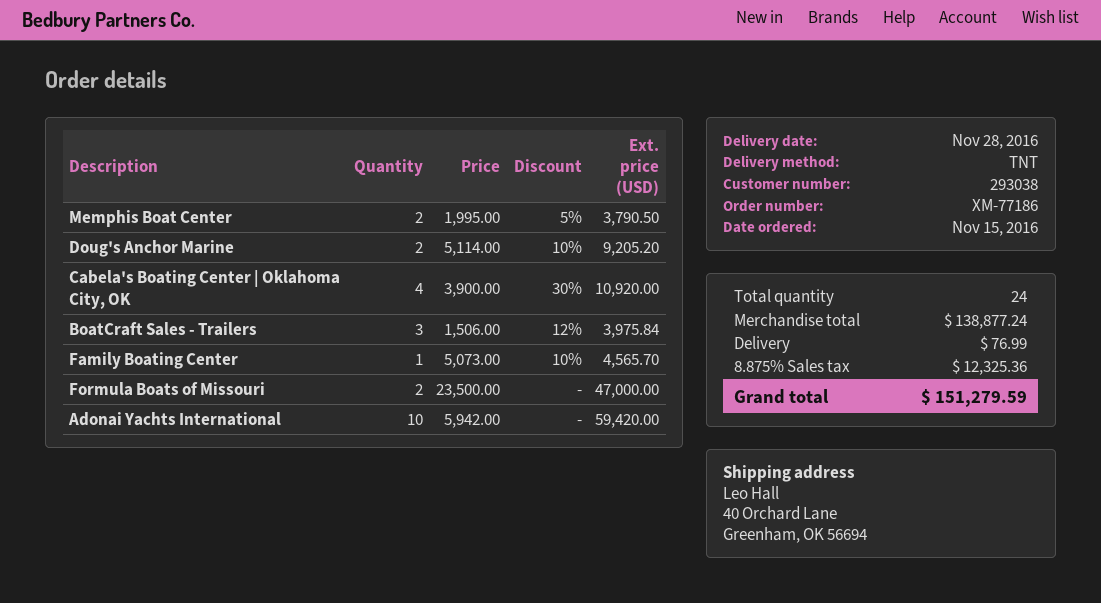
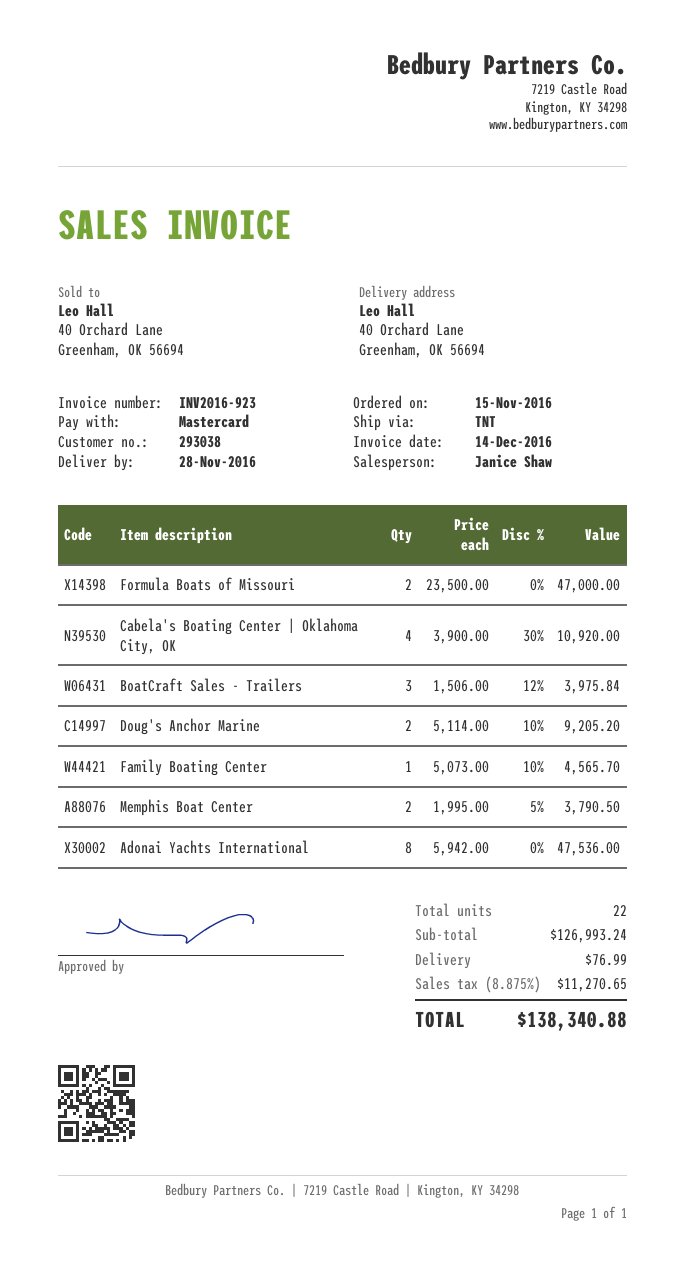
Adonai Yachts International: 10 x 5942.00 = 59420.00 -> 8 x 5942.00 = 47536.00
total quantity: 24 -> 22
subtotal: 138877.24 -> 126993.24
tax: 8.875% = 12325.36 -> 8.875% = 11270.65
total: 151279.59 -> 138340.88

